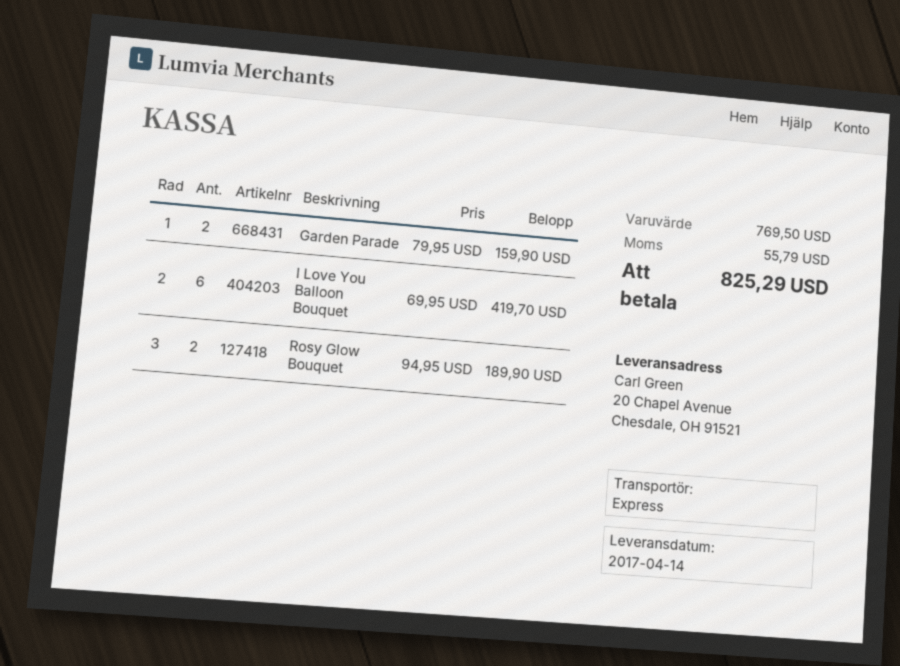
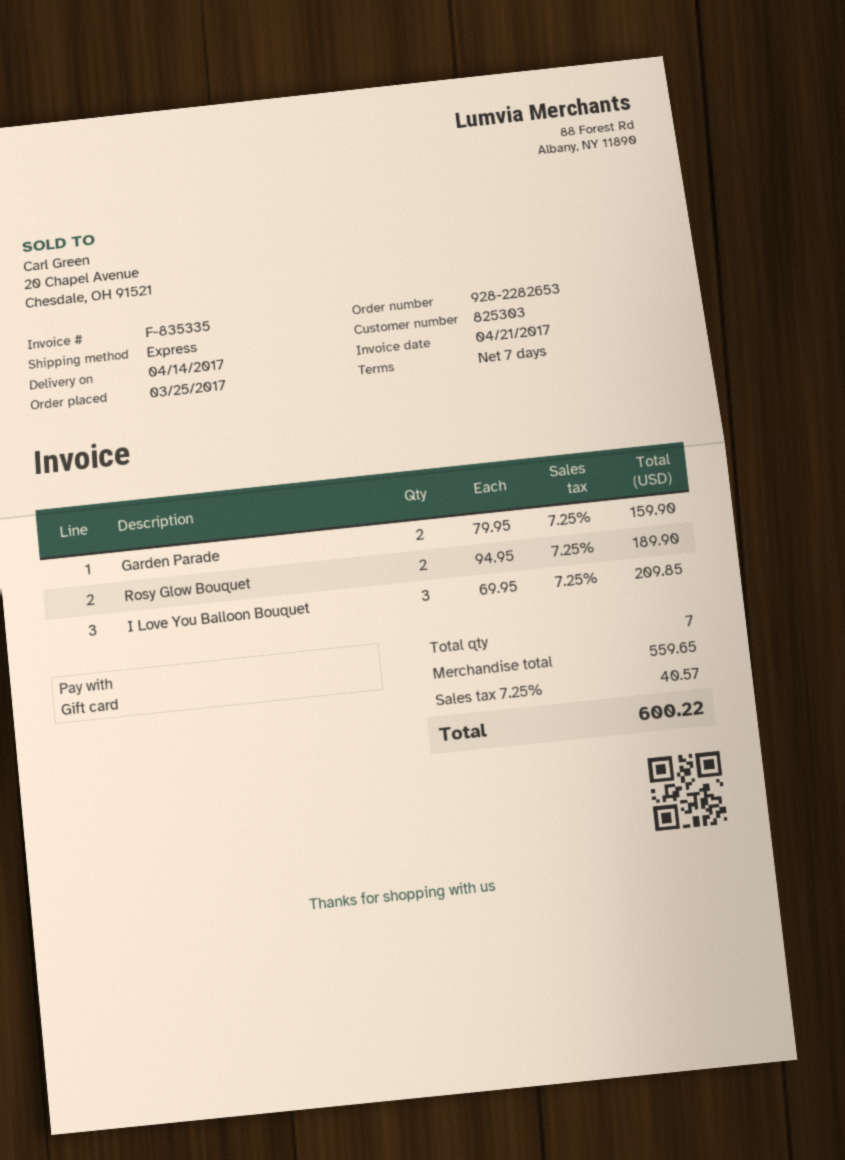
I Love You Balloon Bouquet: 6 x 69.95 = 419.70 -> 3 x 69.95 = 209.85
subtotal: 769.50 -> 559.65
tax: 55.79 -> 40.57
total: 825.29 -> 600.22

